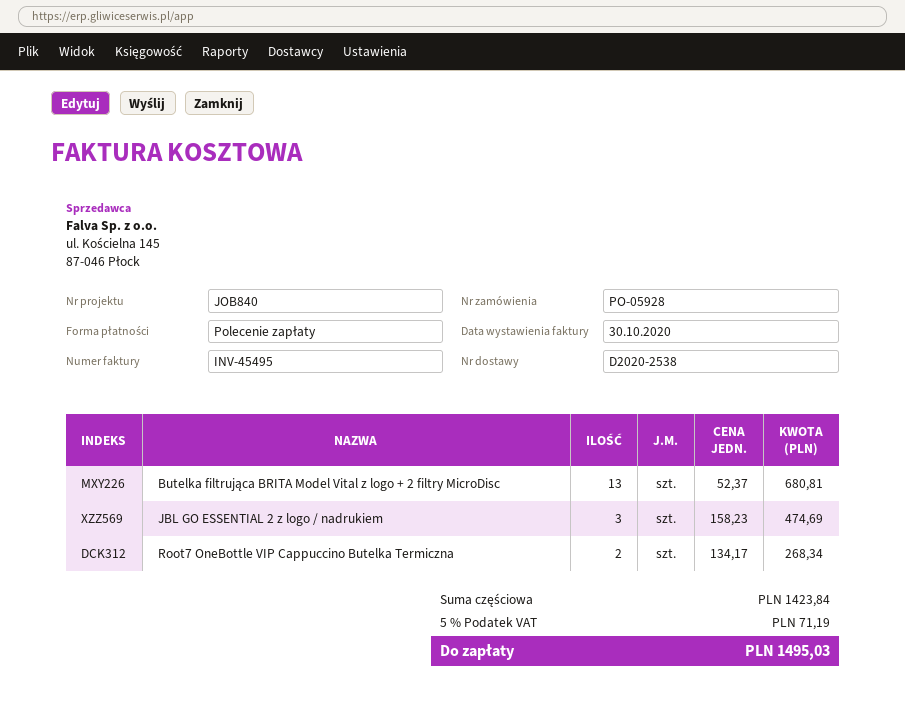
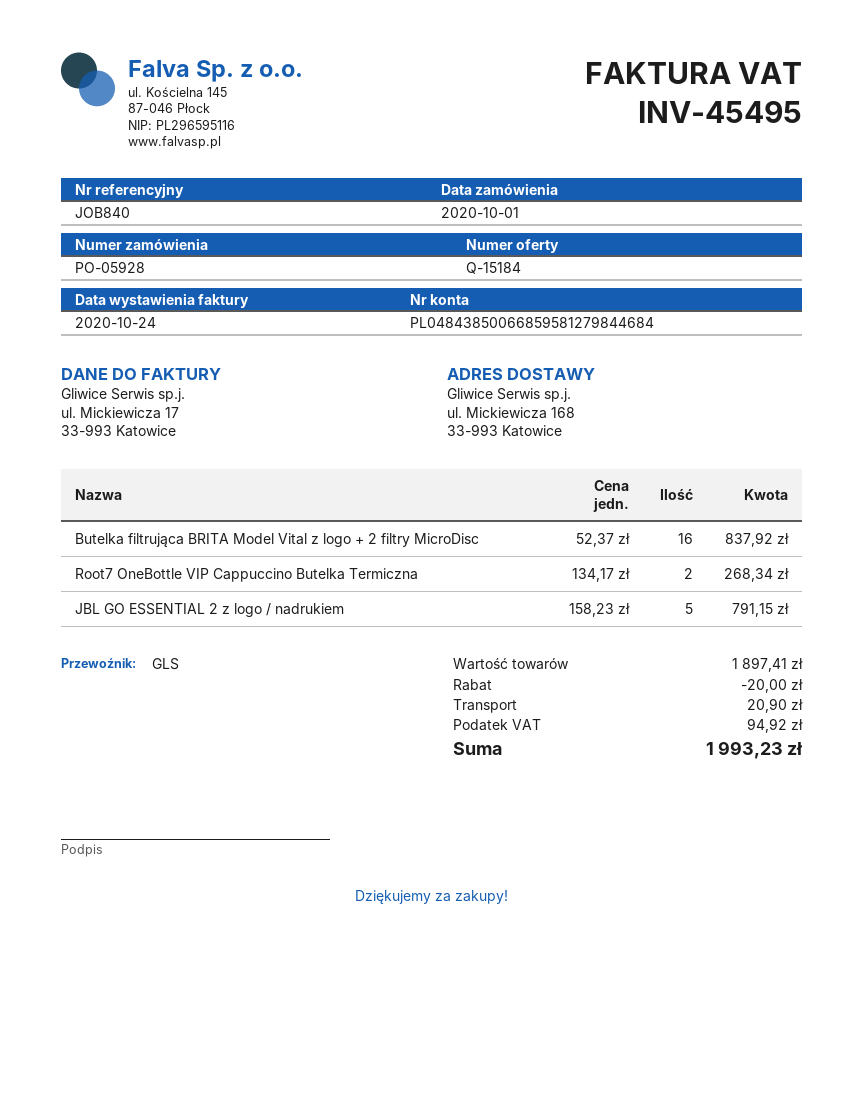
invoice date: 2020-10-30 -> 2020-10-24
Butelka filtrująca BRITA Model Vital z logo + 2 filtry MicroDisc: 13 x 52.37 = 680.81 -> 16 x 52.37 = 837.92
JBL GO ESSENTIAL 2 z logo / nadrukiem: 3 x 158.23 = 474.69 -> 5 x 158.23 = 791.15
subtotal: 1423.84 -> 1897.41
discount: none -> 20.00
shipping: none -> 20.90
tax: 71.19 -> 94.92
total: 1495.03 -> 1993.23

